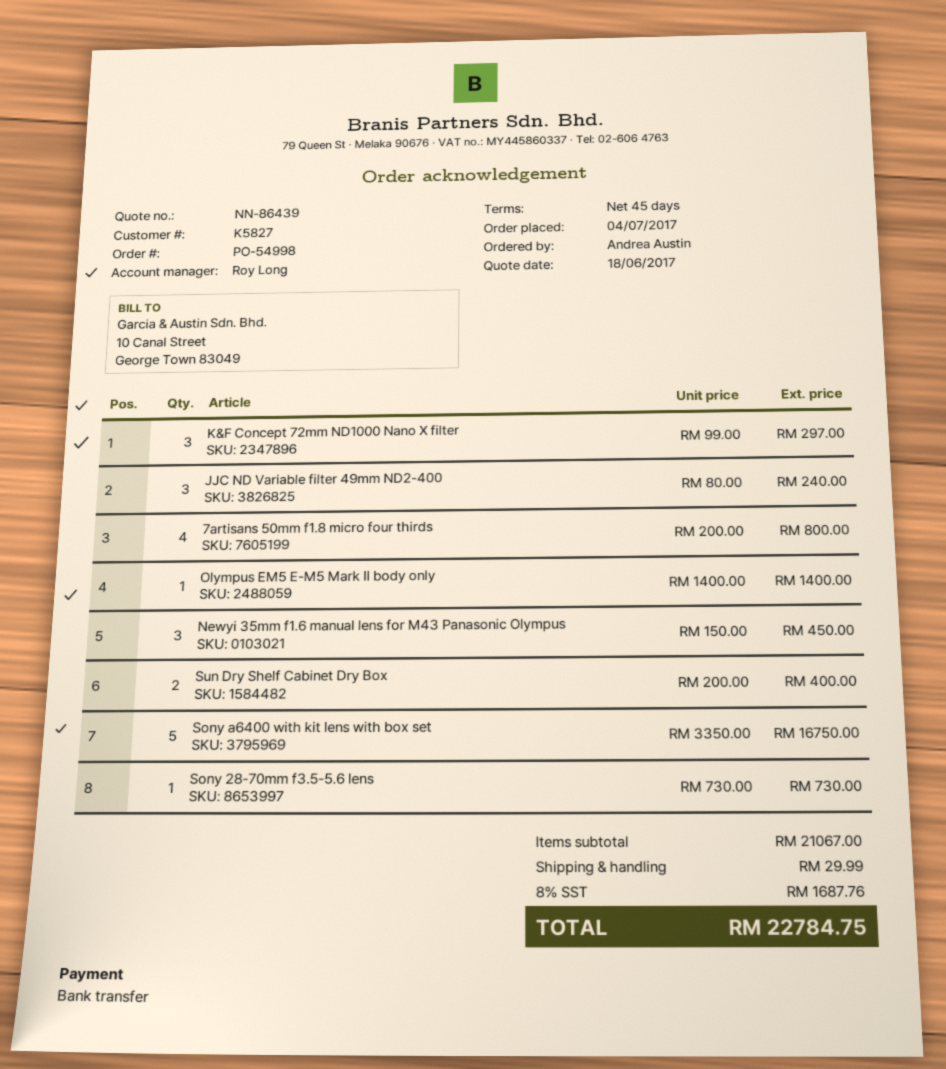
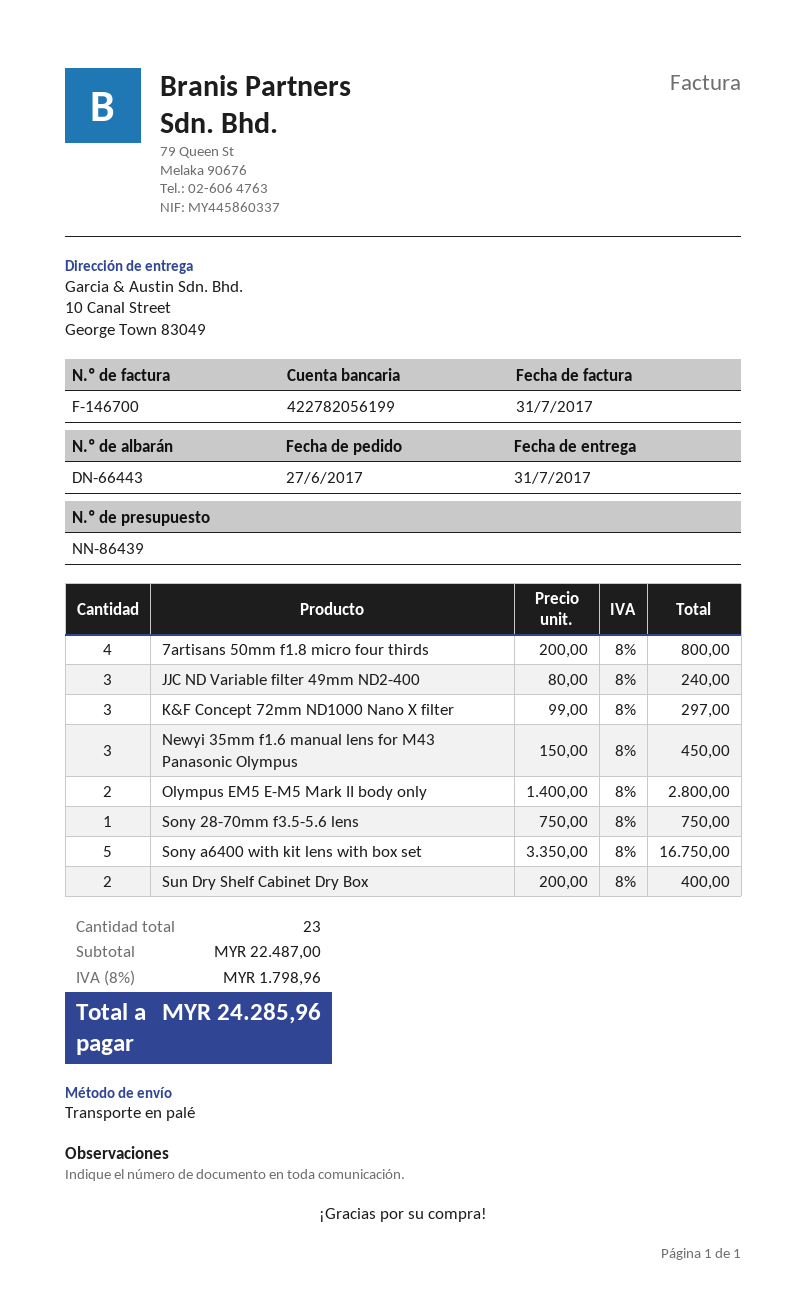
order date: 2017-07-04 -> 2017-06-27
Olympus EM5 E-M5 Mark II body only: 1 x 1400.00 = 1400.00 -> 2 x 1400.00 = 2800.00
Sony 28-70mm f3.5-5.6 lens: 1 x 730.00 = 730.00 -> 1 x 750.00 = 750.00
subtotal: 21067.00 -> 22487.00
shipping: 29.99 -> none
tax: 8% = 1687.76 -> 8% = 1798.96
total: 22784.75 -> 24285.96

